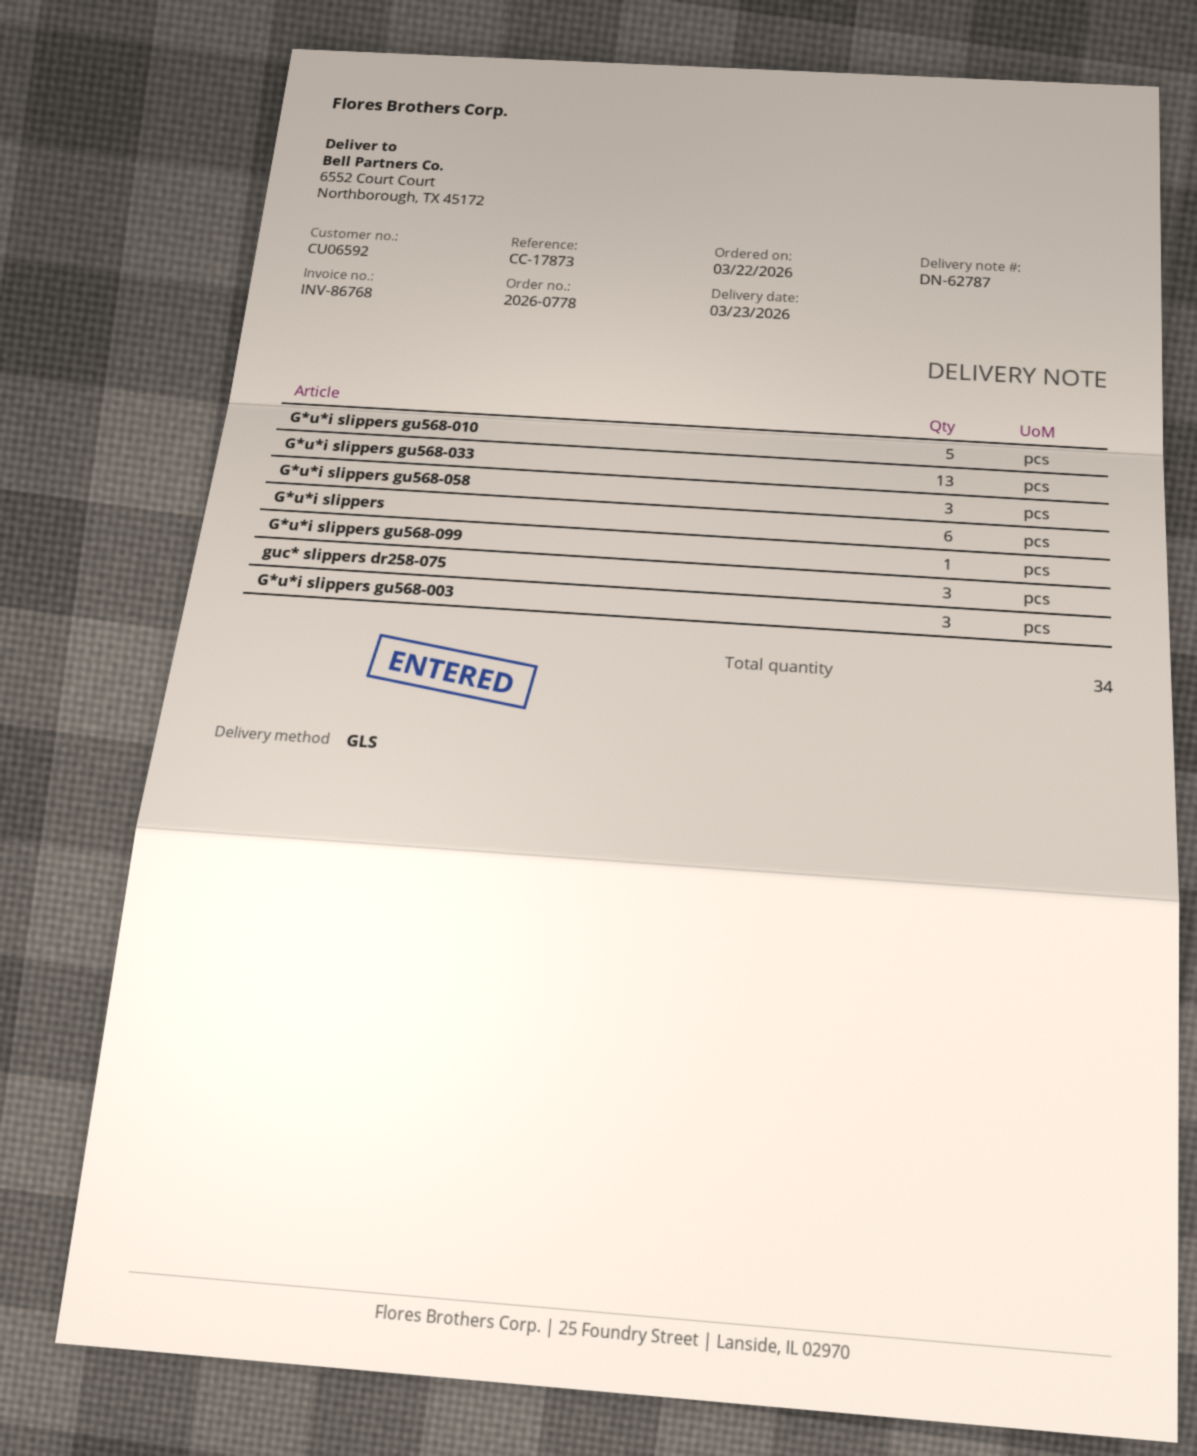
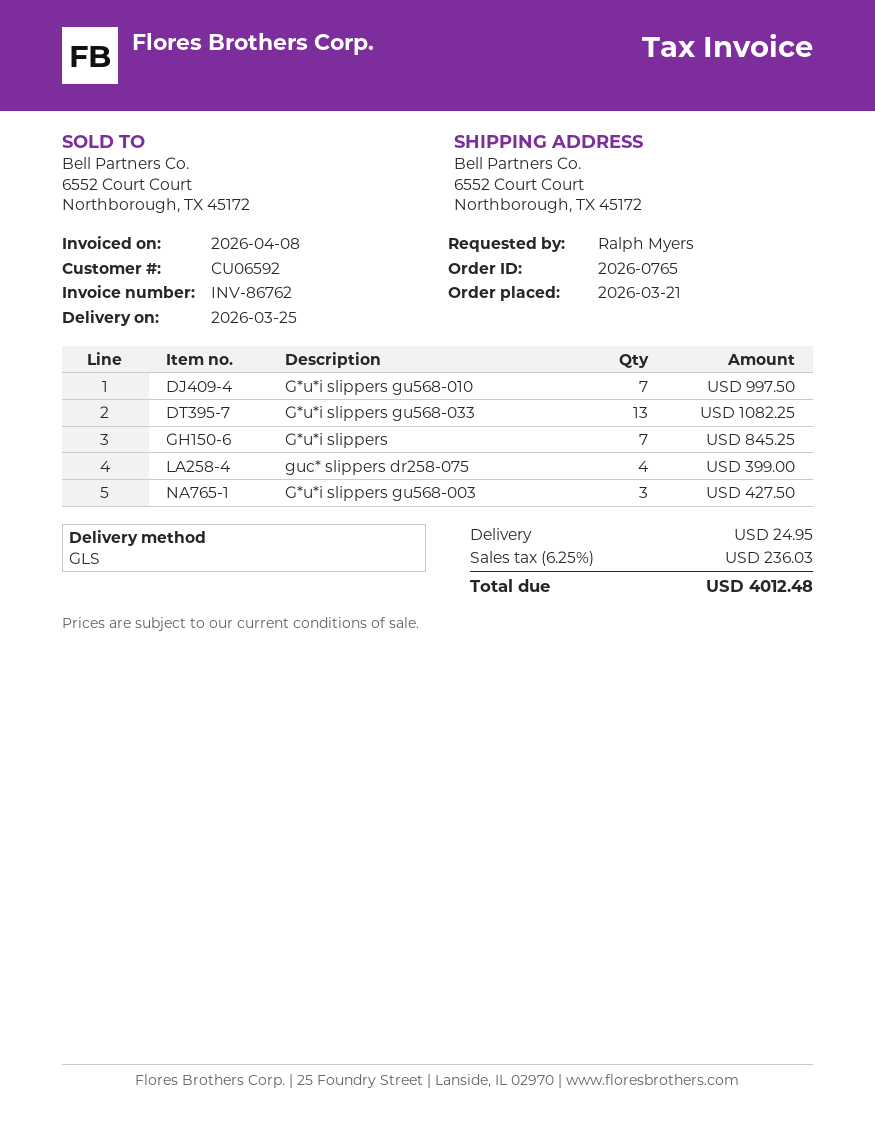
order number: 2026-0778 -> 2026-0765
order date: 2026-03-22 -> 2026-03-21
delivery date: 2026-03-23 -> 2026-03-25
invoice number: INV-86768 -> INV-86762
G*u*i slippers gu568-010: 5 -> 7
G*u*i slippers gu568-058: 3 -> none
G*u*i slippers: 6 -> 7
G*u*i slippers gu568-099: 1 -> none
guc* slippers dr258-075: 3 -> 4

